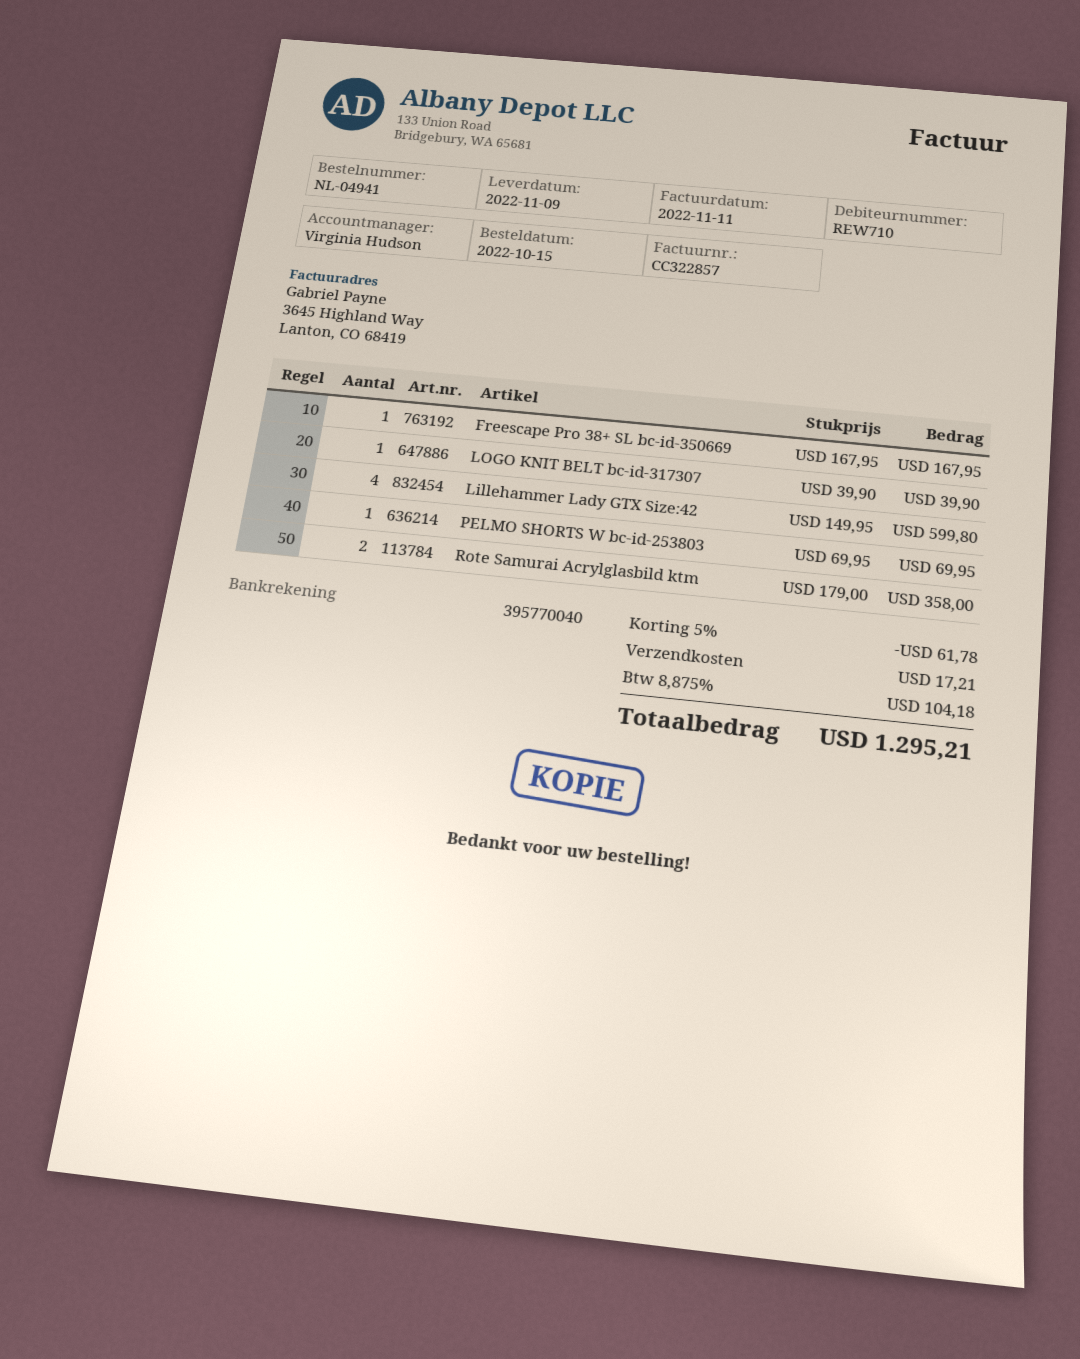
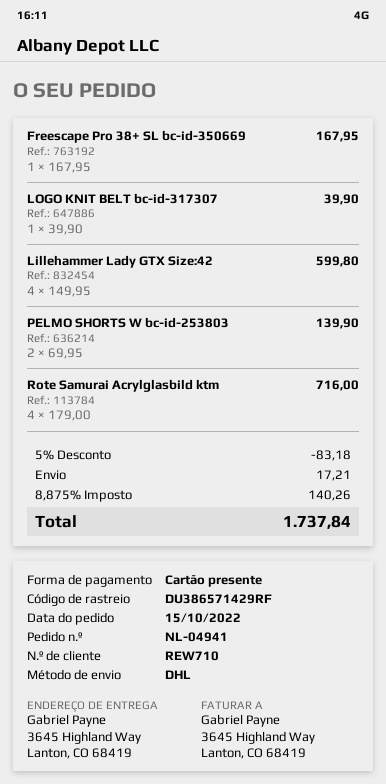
PELMO SHORTS W bc-id-253803: 1 x 69.95 = 69.95 -> 2 x 69.95 = 139.90
Rote Samurai Acrylglasbild ktm: 2 x 179.00 = 358.00 -> 4 x 179.00 = 716.00
discount: 5% = 61.78 -> 5% = 83.18
tax: 8.875% = 104.18 -> 8.875% = 140.26
total: 1295.21 -> 1737.84

